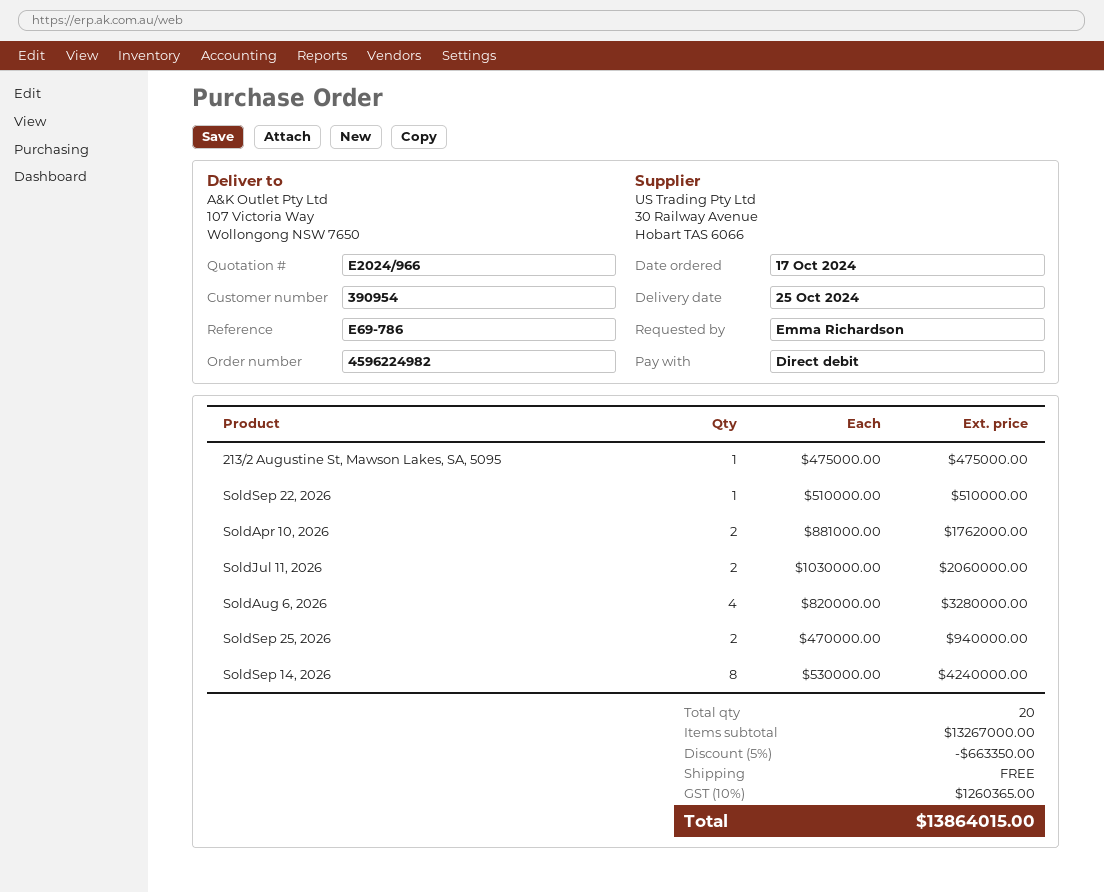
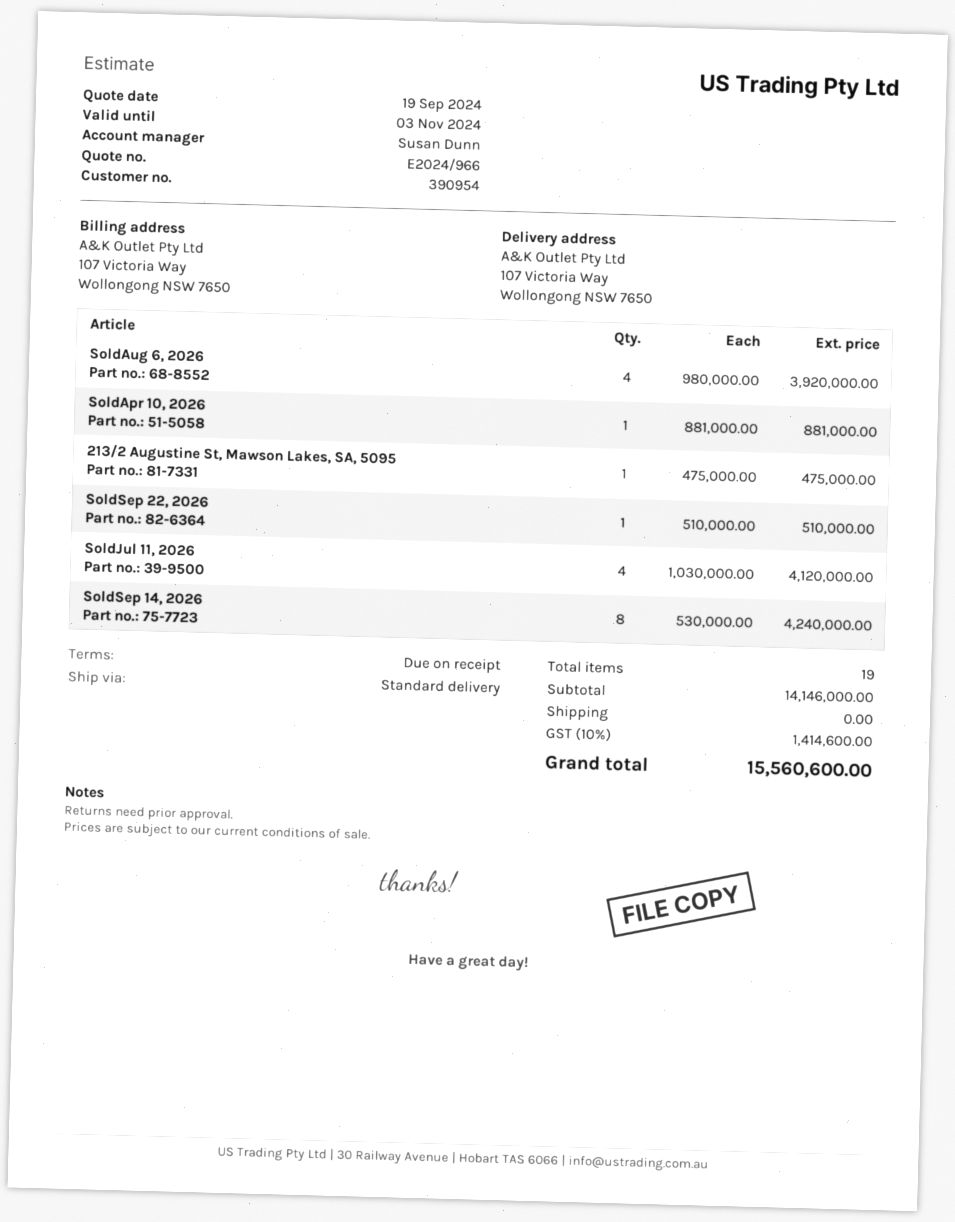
SoldApr 10, 2026: 2 x 881000.00 = 1762000.00 -> 1 x 881000.00 = 881000.00
SoldJul 11, 2026: 2 x 1030000.00 = 2060000.00 -> 4 x 1030000.00 = 4120000.00
SoldAug 6, 2026: 4 x 820000.00 = 3280000.00 -> 4 x 980000.00 = 3920000.00
SoldSep 25, 2026: 2 x 470000.00 = 940000.00 -> none
total quantity: 20 -> 19
subtotal: 13267000.00 -> 14146000.00
discount: 5% = 663350.00 -> none
tax: 10% = 1260365.00 -> 10% = 1414600.00
total: 13864015.00 -> 15560600.00

